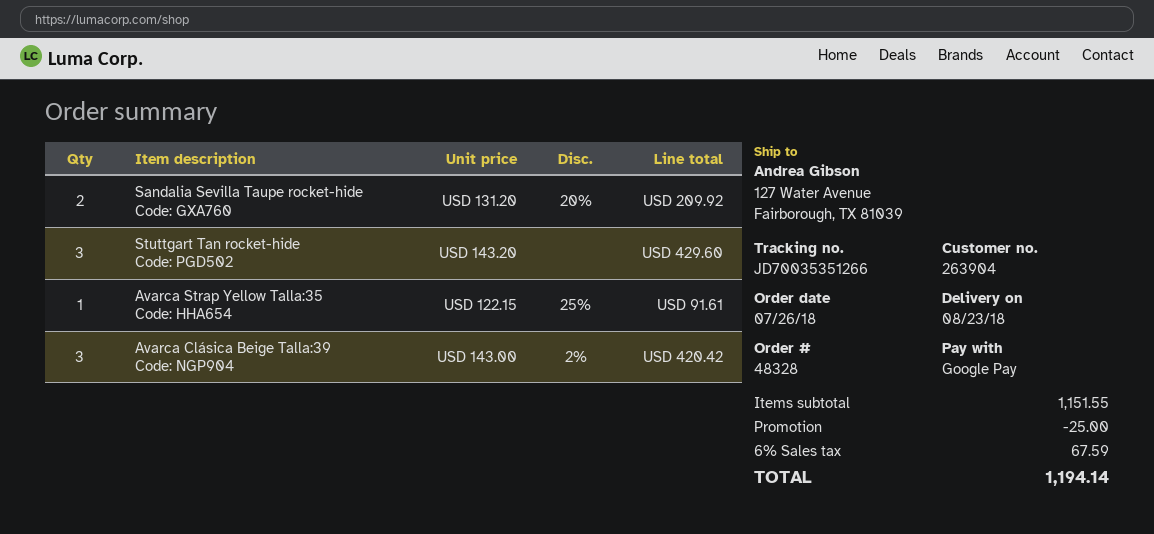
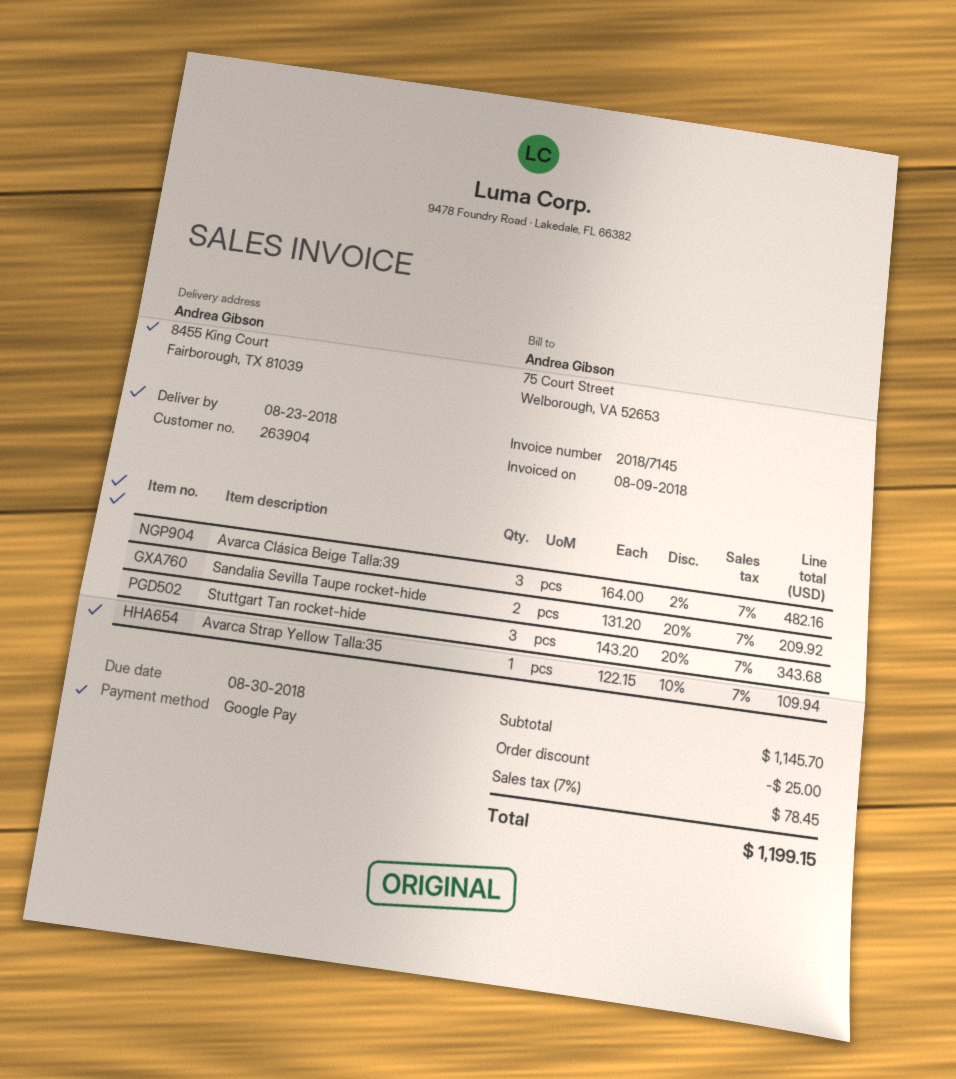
ship to: 127 Water Avenue, Fairborough, TX 81039 -> 8455 King Court, Fairborough, TX 81039
Stuttgart Tan rocket-hide: 3 x 143.20 = 429.60 -> 3 x 143.20 - 20% = 343.68
Avarca Strap Yellow Talla:35: 1 x 122.15 - 25% = 91.61 -> 1 x 122.15 - 10% = 109.94
Avarca Clásica Beige Talla:39: 3 x 143.00 - 2% = 420.42 -> 3 x 164.00 - 2% = 482.16
subtotal: 1151.55 -> 1145.70
tax: 6% = 67.59 -> 7% = 78.45
total: 1194.14 -> 1199.15

